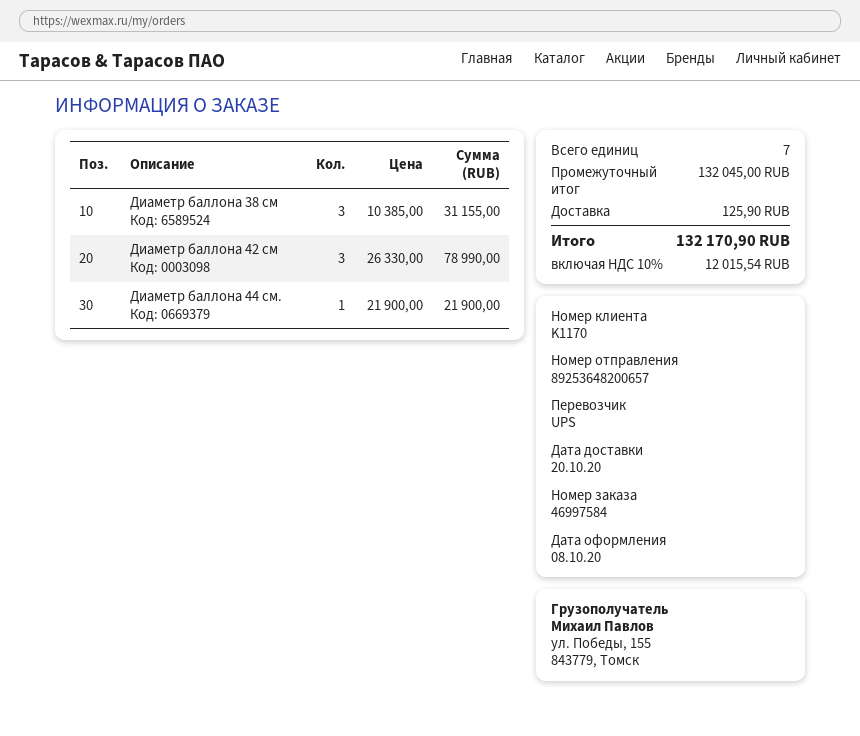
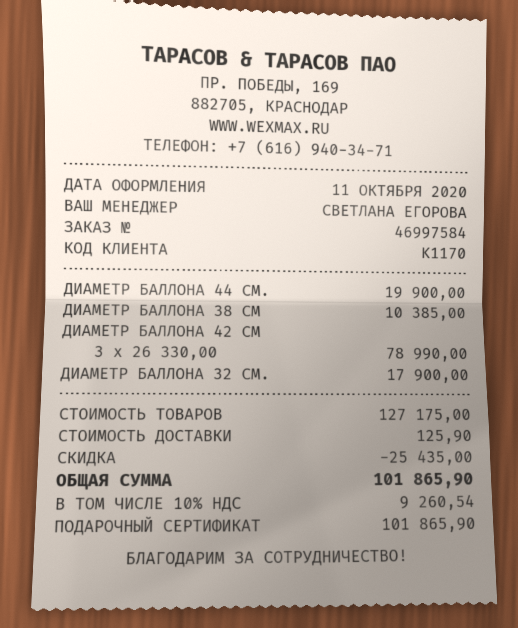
order date: 2020-10-08 -> 2020-10-11
Диаметр баллона 38 см: 3 x 10385.00 = 31155.00 -> 1 x 10385.00 = 10385.00
Диаметр баллона 44 см.: 1 x 21900.00 = 21900.00 -> 1 x 19900.00 = 19900.00
ДИАМЕТР БАЛЛОНА 32 СМ.: none -> 1 x 17900.00 = 17900.00
subtotal: 132045.00 -> 127175.00
discount: none -> 25435.00
tax: 10% = 12015.54 -> 10% = 9260.54
total: 132170.90 -> 101865.90

